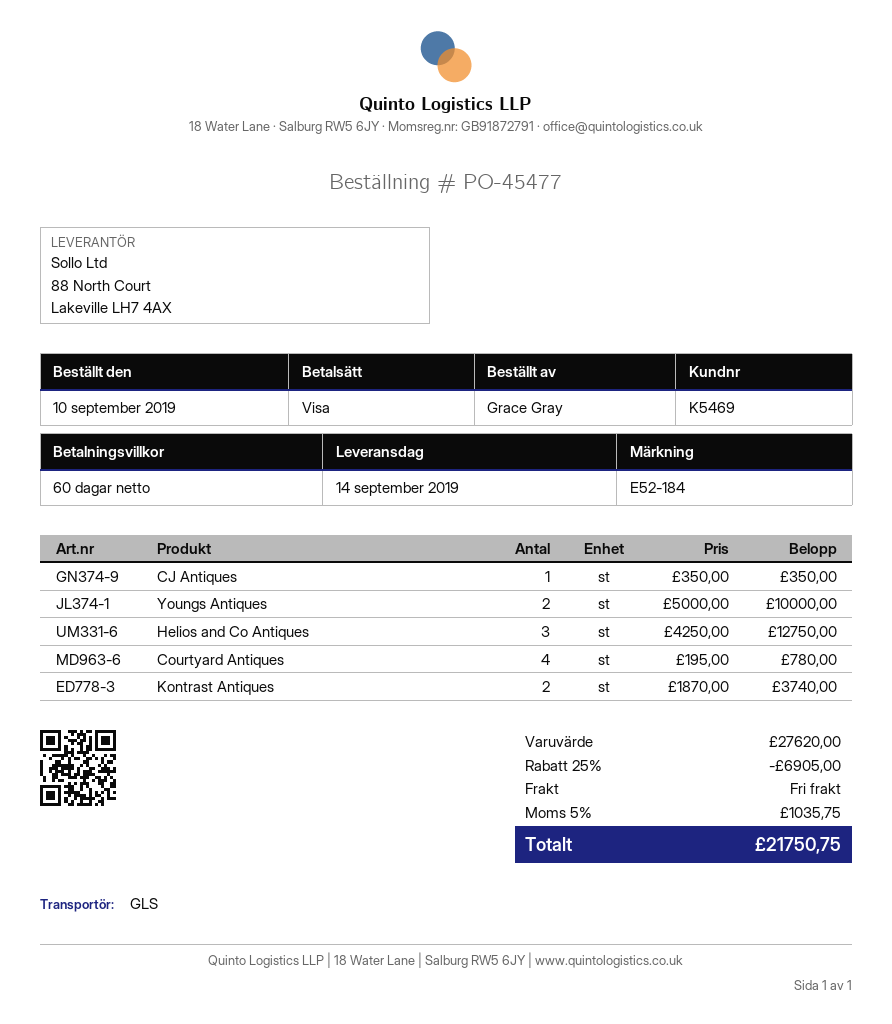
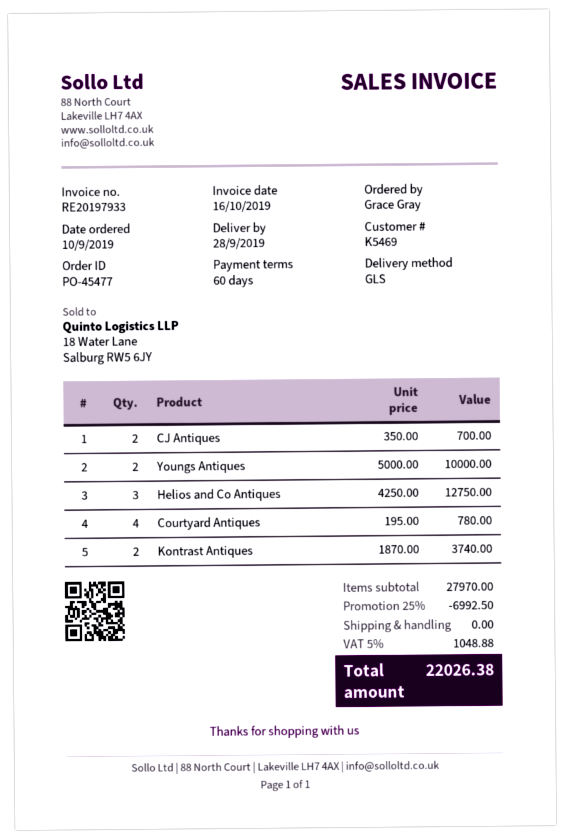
delivery date: 2019-09-14 -> 2019-09-28
CJ Antiques: 1 x 350.00 = 350.00 -> 2 x 350.00 = 700.00
subtotal: 27620.00 -> 27970.00
discount: 25% = 6905.00 -> 25% = 6992.50
tax: 5% = 1035.75 -> 5% = 1048.88
total: 21750.75 -> 22026.38

